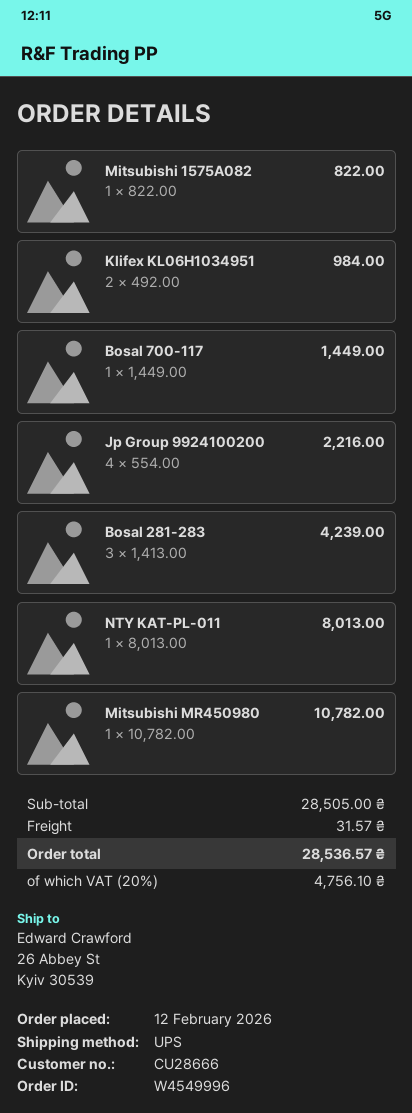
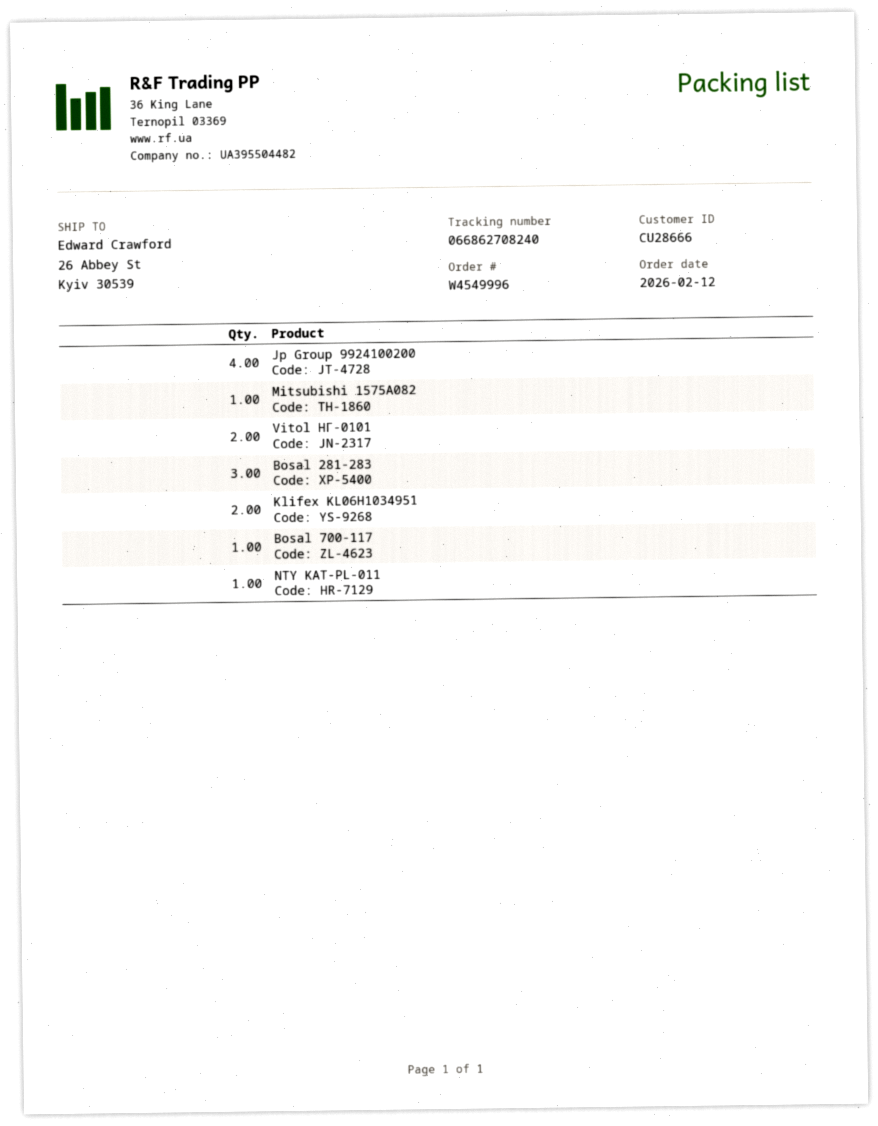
Mitsubishi MR450980: 1 -> none
Vitol НГ-0101: none -> 2

